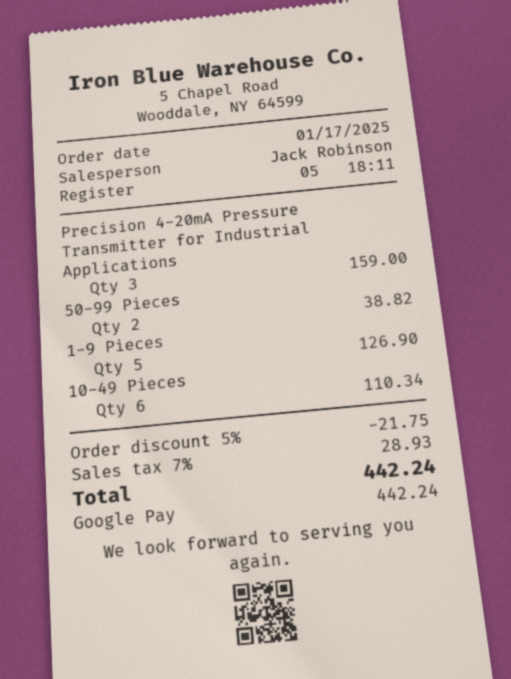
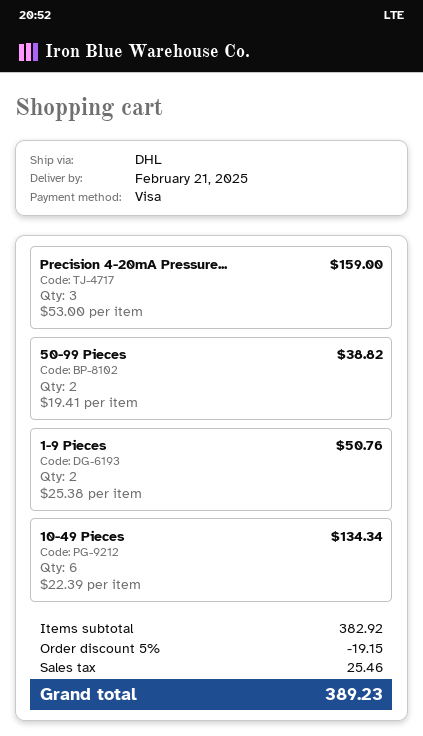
payment method: Google Pay -> Visa
1-9 Pieces: 5 for 126.90 -> 2 for 50.76
10-49 Pieces: 6 for 110.34 -> 6 for 134.34
discount: 5% = 21.75 -> 5% = 19.15
tax: 28.93 -> 25.46
total: 442.24 -> 389.23

